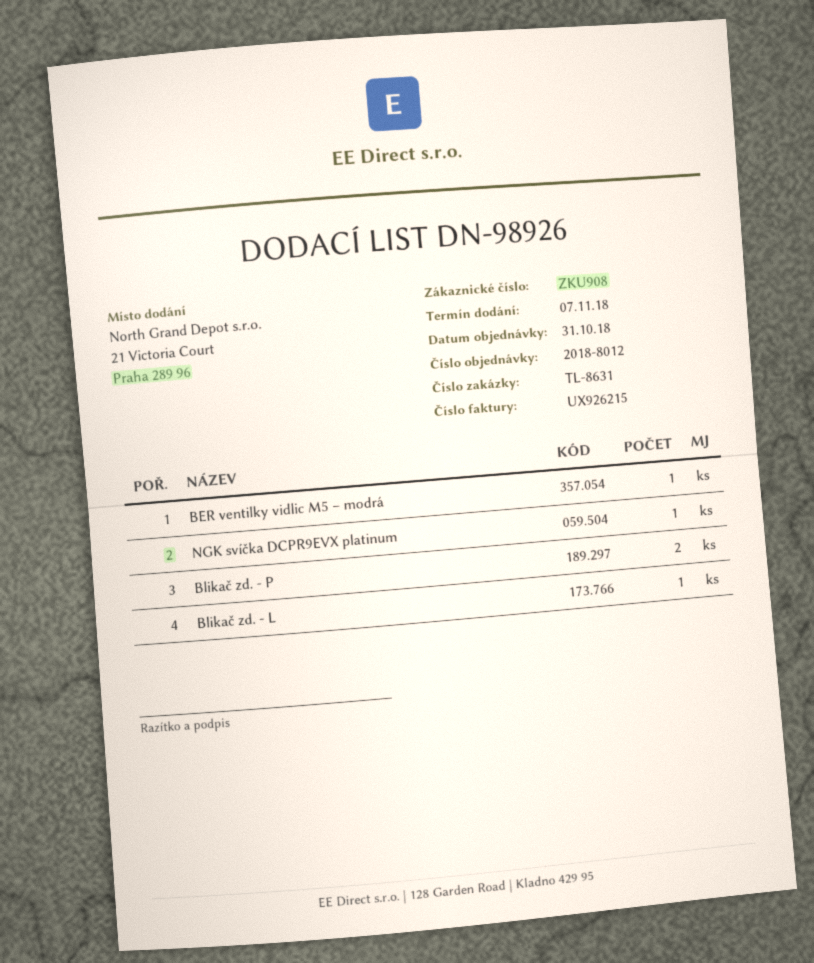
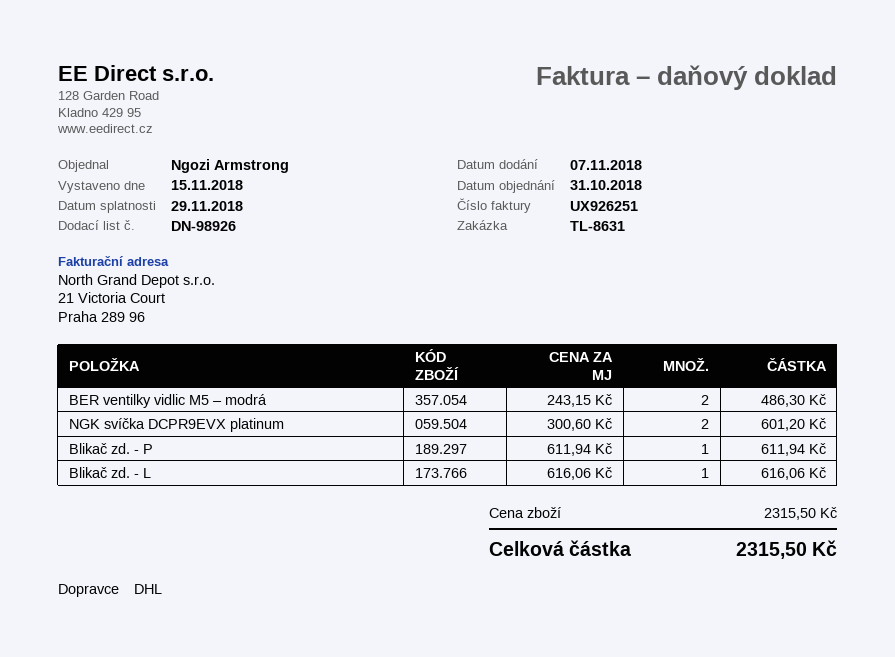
invoice number: UX926215 -> UX926251
BER ventilky vidlic M5 – modrá: 1 -> 2
NGK svíčka DCPR9EVX platinum: 1 -> 2
Blikač zd. - P: 2 -> 1

